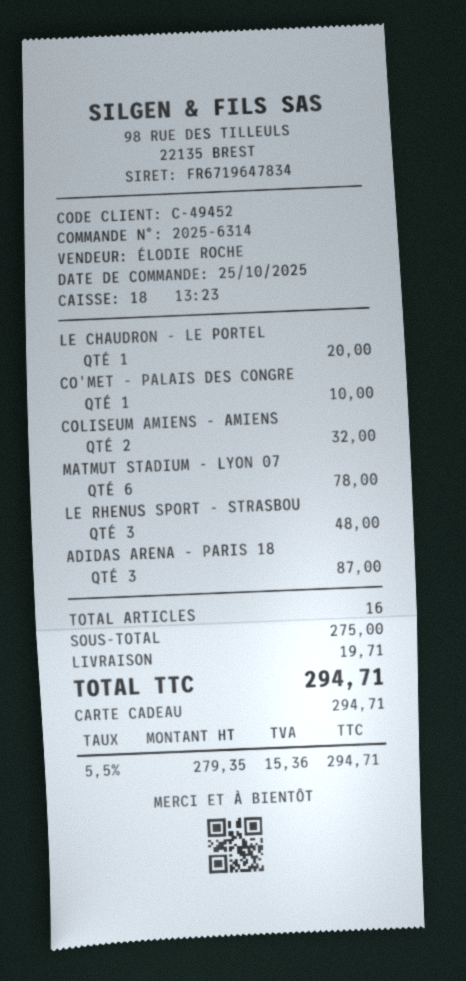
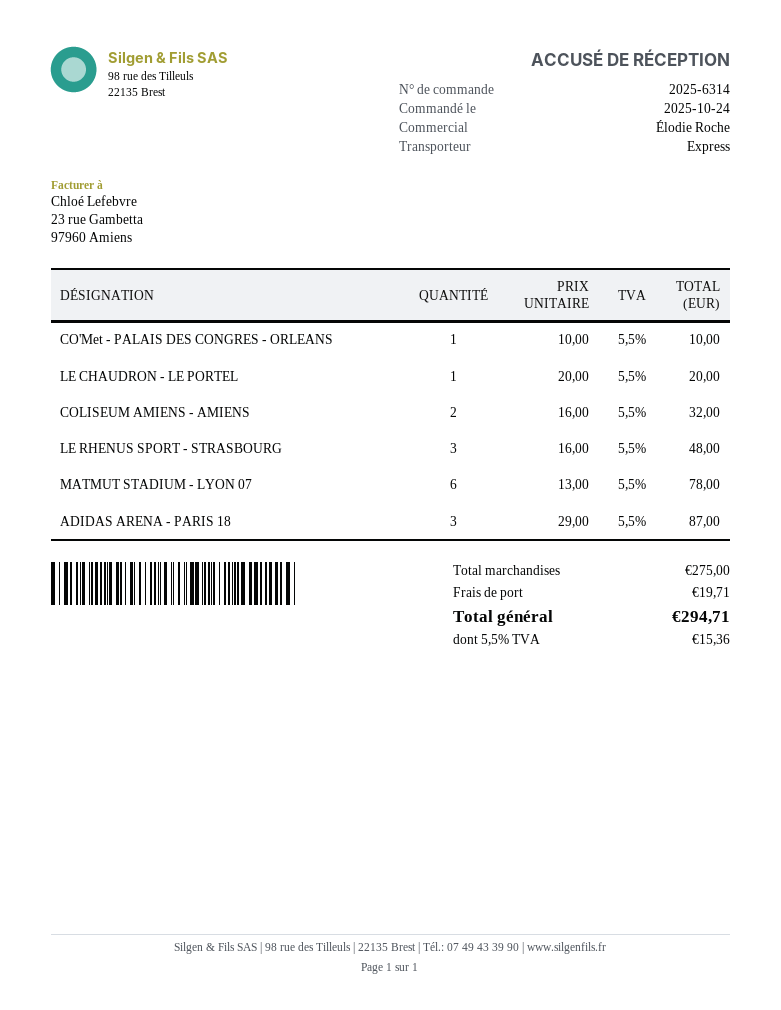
order date: 2025-10-25 -> 2025-10-24

